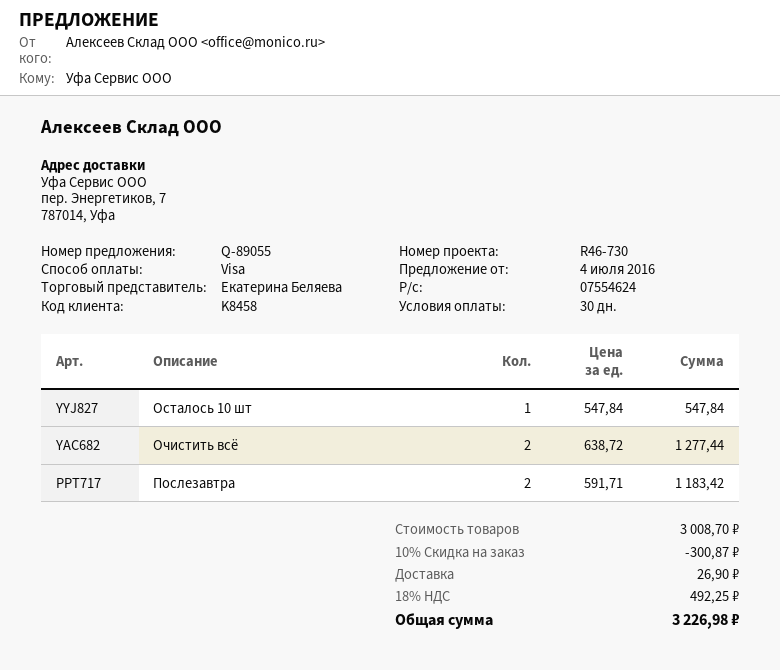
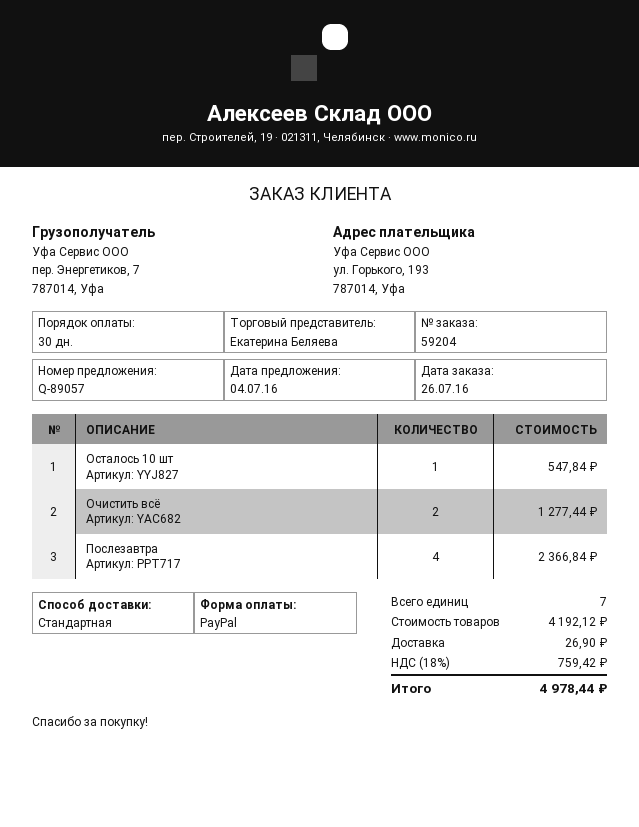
quote number: Q-89055 -> Q-89057
payment method: Visa -> PayPal
Послезавтра: 2 for 1183.42 -> 4 for 2366.84
subtotal: 3008.70 -> 4192.12
discount: 10% = 300.87 -> none
tax: 18% = 492.25 -> 18% = 759.42
total: 3226.98 -> 4978.44

